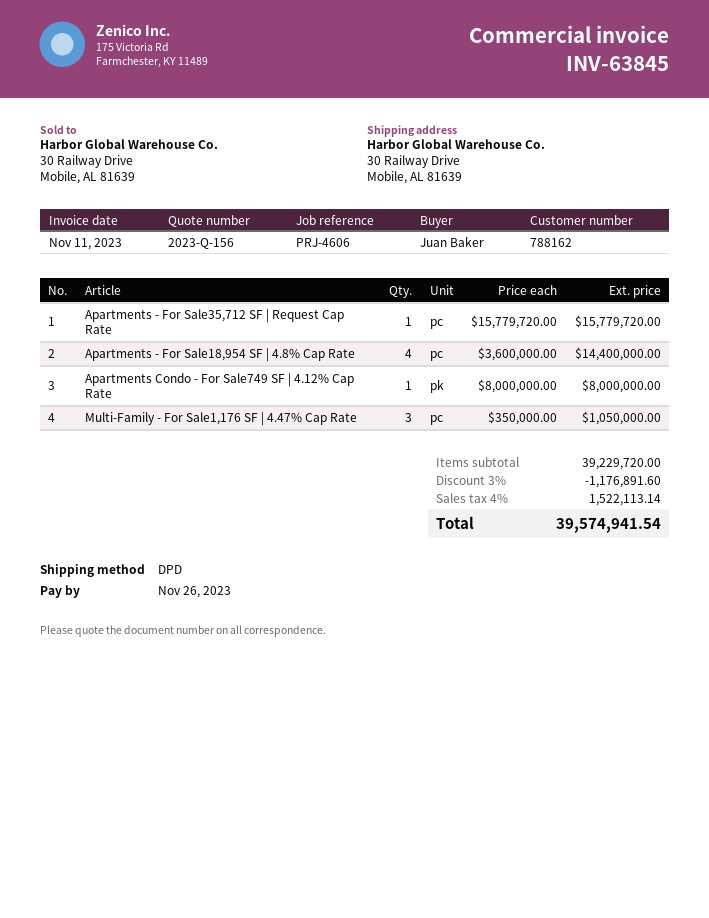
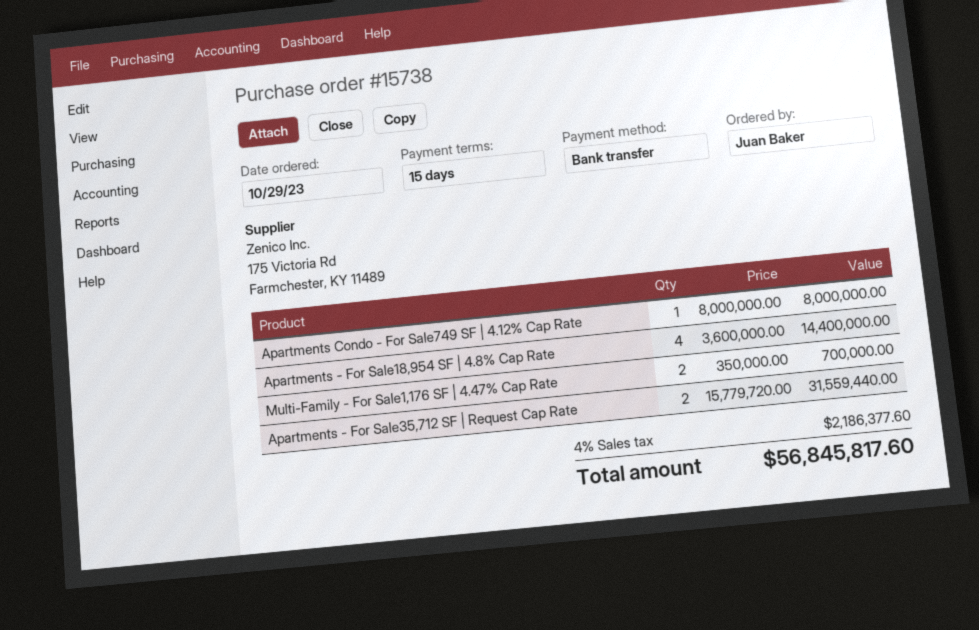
Apartments - For Sale35,712 SF | Request Cap Rate: 1 x 15779720.00 = 15779720.00 -> 2 x 15779720.00 = 31559440.00
Multi-Family - For Sale1,176 SF | 4.47% Cap Rate: 3 x 350000.00 = 1050000.00 -> 2 x 350000.00 = 700000.00
discount: 3% = 1176891.60 -> none
tax: 4% = 1522113.14 -> 4% = 2186377.60
total: 39574941.54 -> 56845817.60

